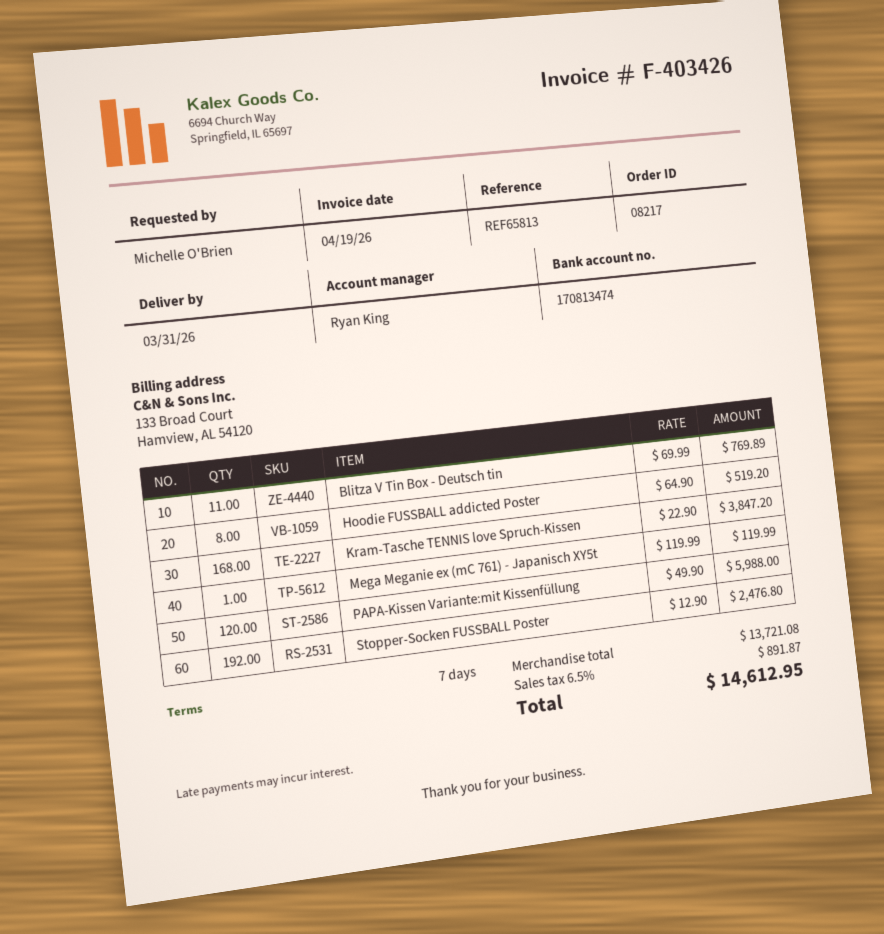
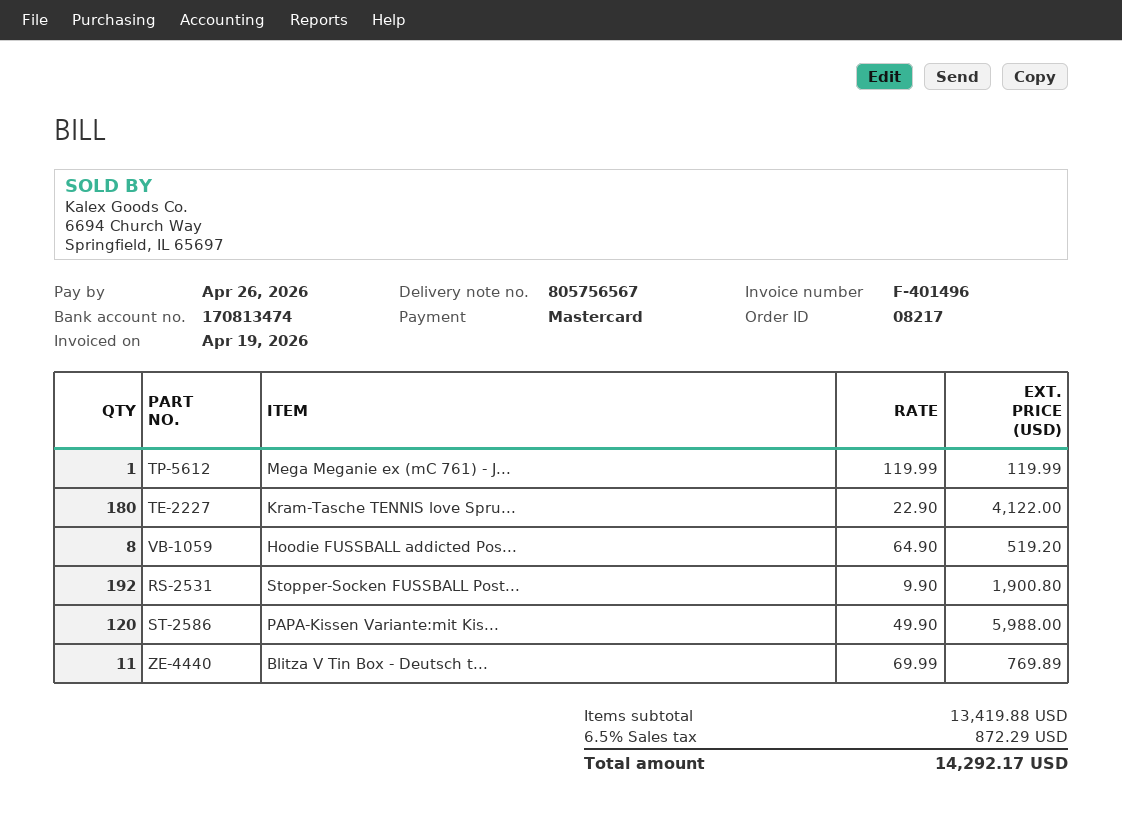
invoice number: F-403426 -> F-401496
Kram-Tasche TENNIS love Spruch-Kissen: 168 x 22.90 = 3847.20 -> 180 x 22.90 = 4122.00
Stopper-Socken FUSSBALL Poster: 192 x 12.90 = 2476.80 -> 192 x 9.90 = 1900.80
subtotal: 13721.08 -> 13419.88
tax: 6.5% = 891.87 -> 6.5% = 872.29
total: 14612.95 -> 14292.17

